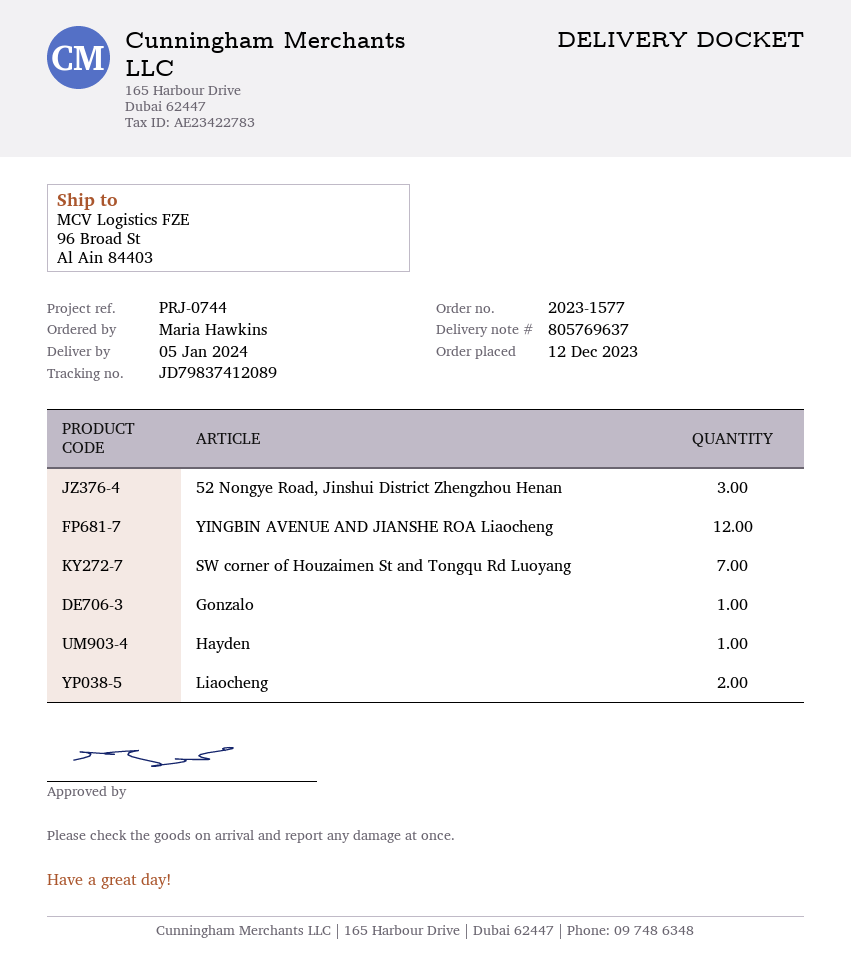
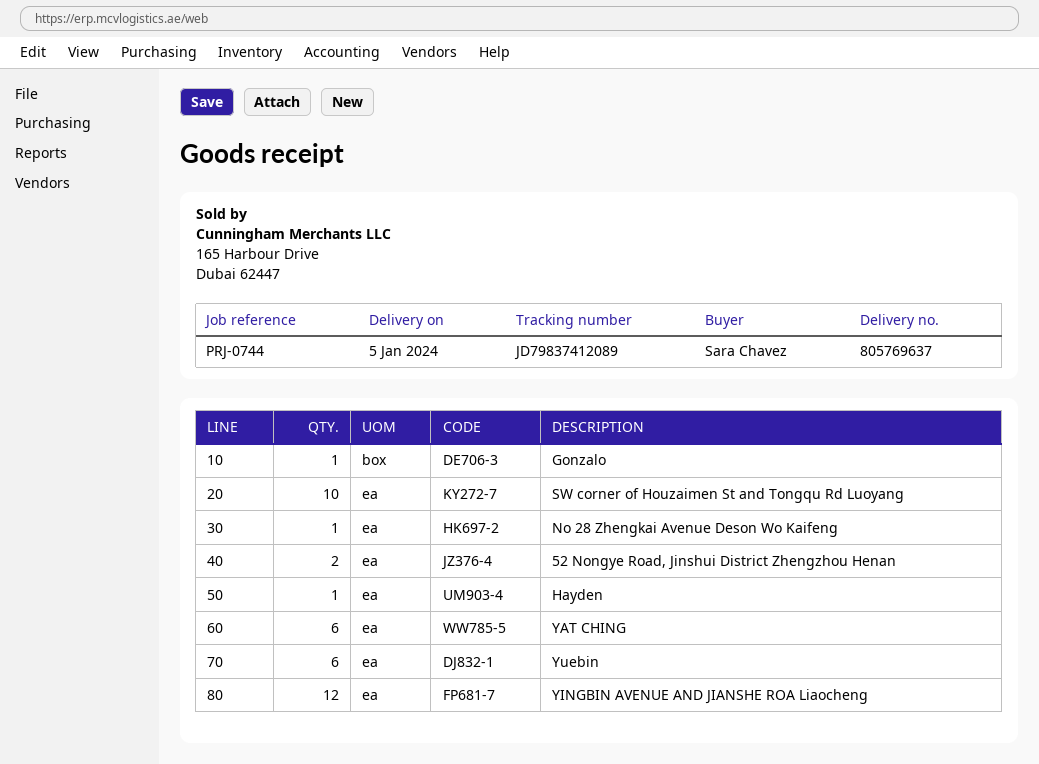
ordered by: Maria Hawkins -> Sara Chavez
52 Nongye Road, Jinshui District Zhengzhou Henan: 3 -> 2
SW corner of Houzaimen St and Tongqu Rd Luoyang: 7 -> 10
Liaocheng: 2 -> none
No 28 Zhengkai Avenue Deson Wo Kaifeng: none -> 1
YAT CHING: none -> 6
Yuebin: none -> 6

